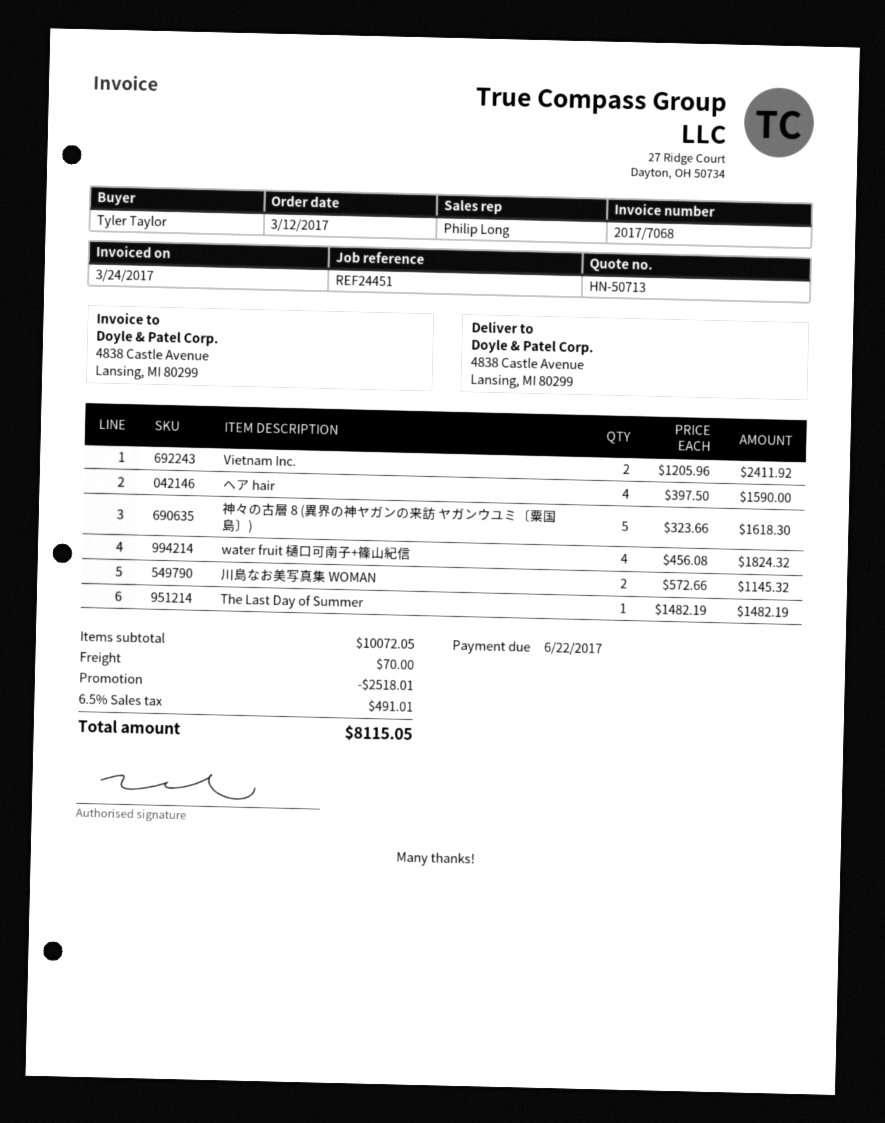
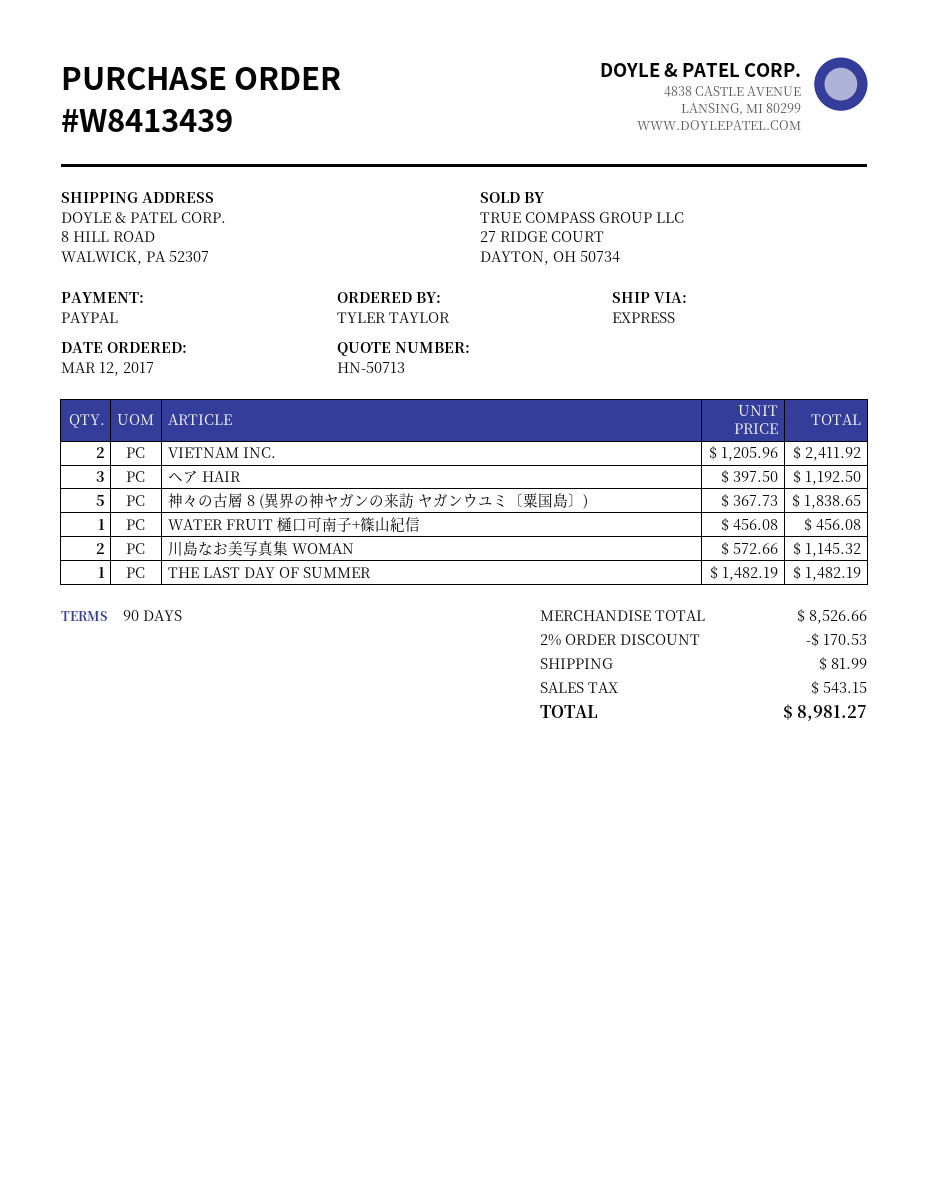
ship to: 4838 Castle Avenue, Lansing, MI 80299 -> 8 HILL ROAD, WALWICK, PA 52307
ヘア hair: 4 x 397.50 = 1590.00 -> 3 x 397.50 = 1192.50
神々の古層 8 (異界の神ヤガンの来訪 ヤガンウユミ〔粟国島〕): 5 x 323.66 = 1618.30 -> 5 x 367.73 = 1838.65
water fruit 樋口可南子+篠山紀信: 4 x 456.08 = 1824.32 -> 1 x 456.08 = 456.08
subtotal: 10072.05 -> 8526.66
discount: 2518.01 -> 170.53
shipping: 70.00 -> 81.99
tax: 491.01 -> 543.15
total: 8115.05 -> 8981.27

